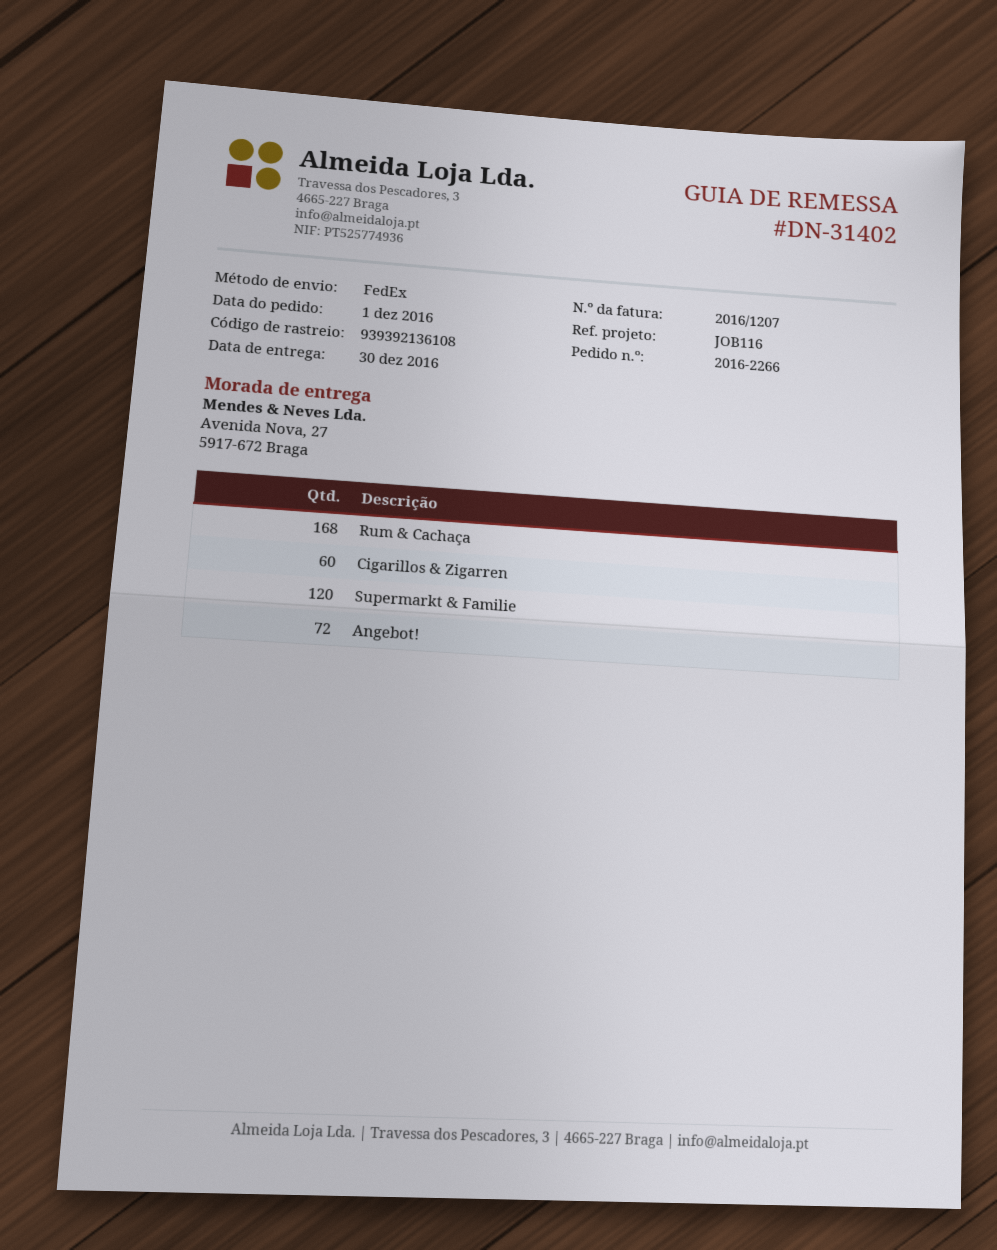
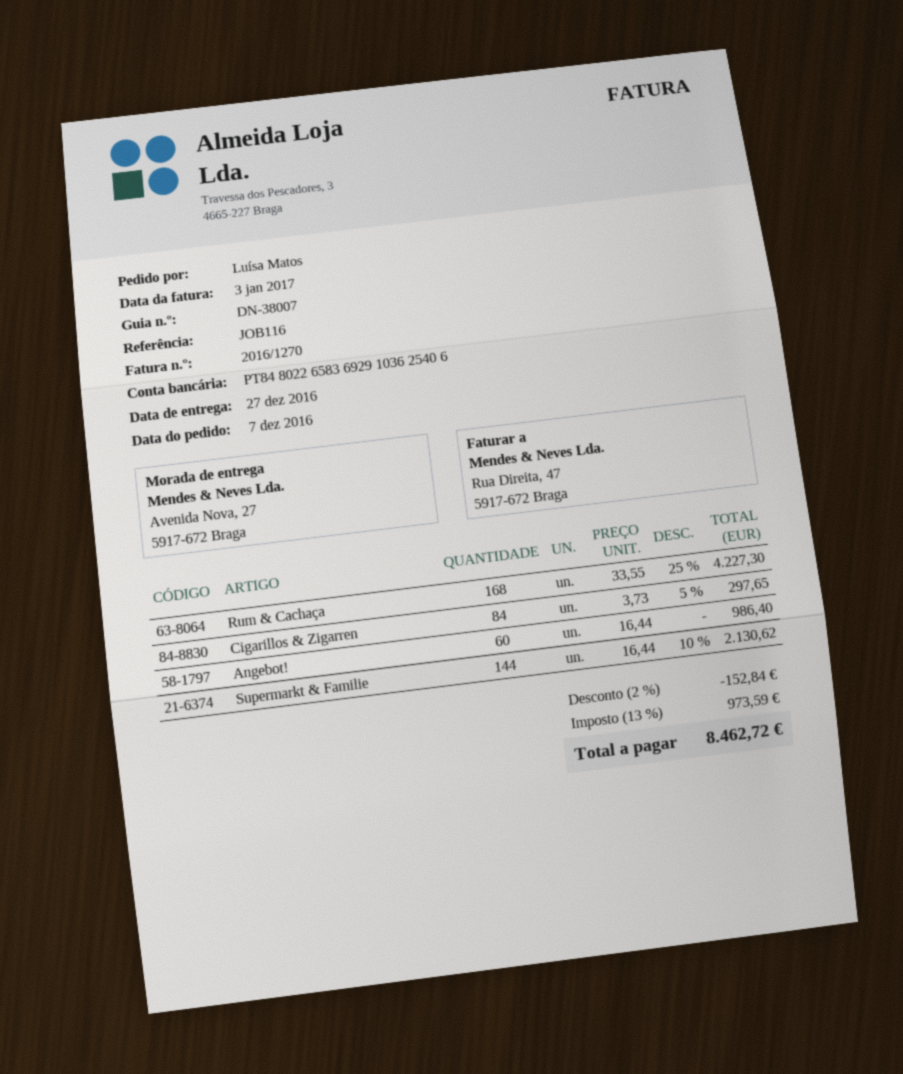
order date: 2016-12-01 -> 2016-12-07
delivery note number: DN-31402 -> DN-38007
delivery date: 2016-12-30 -> 2016-12-27
invoice number: 2016/1207 -> 2016/1270
Cigarillos & Zigarren: 60 -> 84
Supermarkt & Familie: 120 -> 144
Angebot!: 72 -> 60

